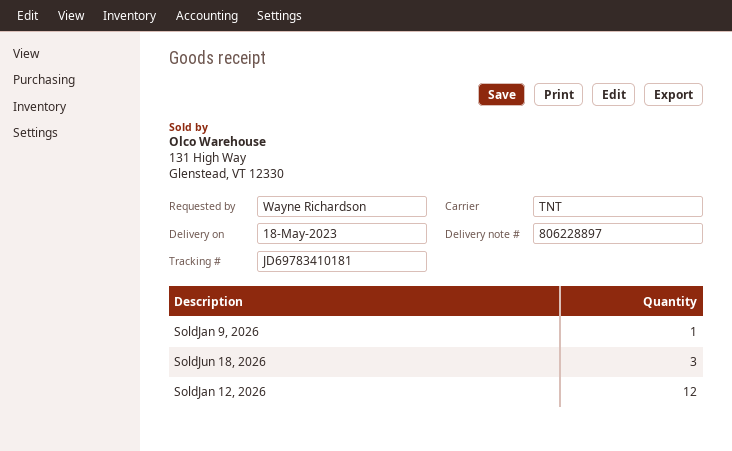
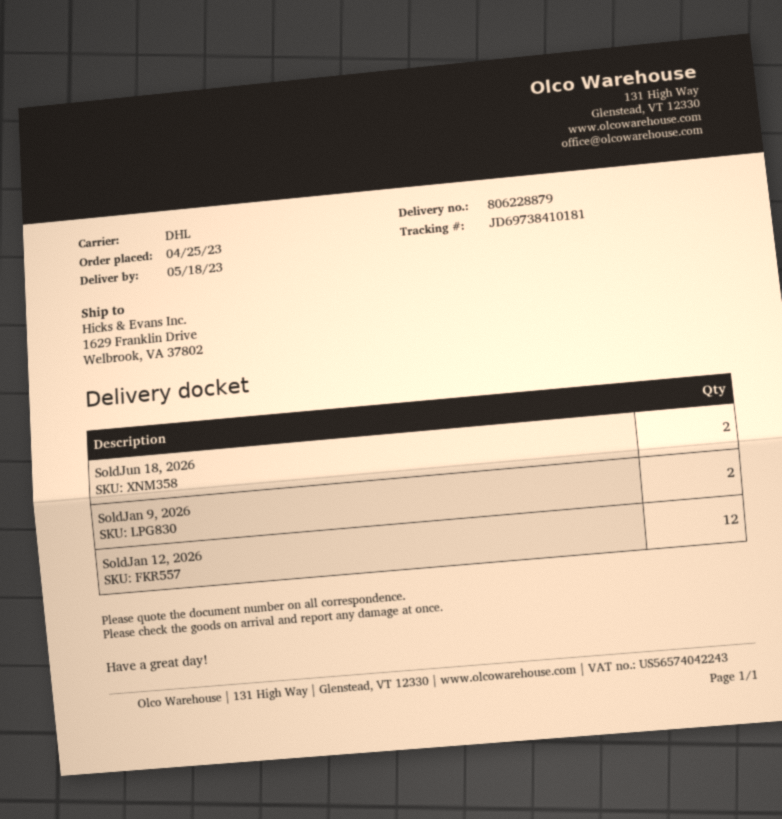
delivery note number: 806228897 -> 806228879
shipping method: TNT -> DHL
tracking number: JD69783410181 -> JD69738410181
SoldJan 9, 2026: 1 -> 2
SoldJun 18, 2026: 3 -> 2

